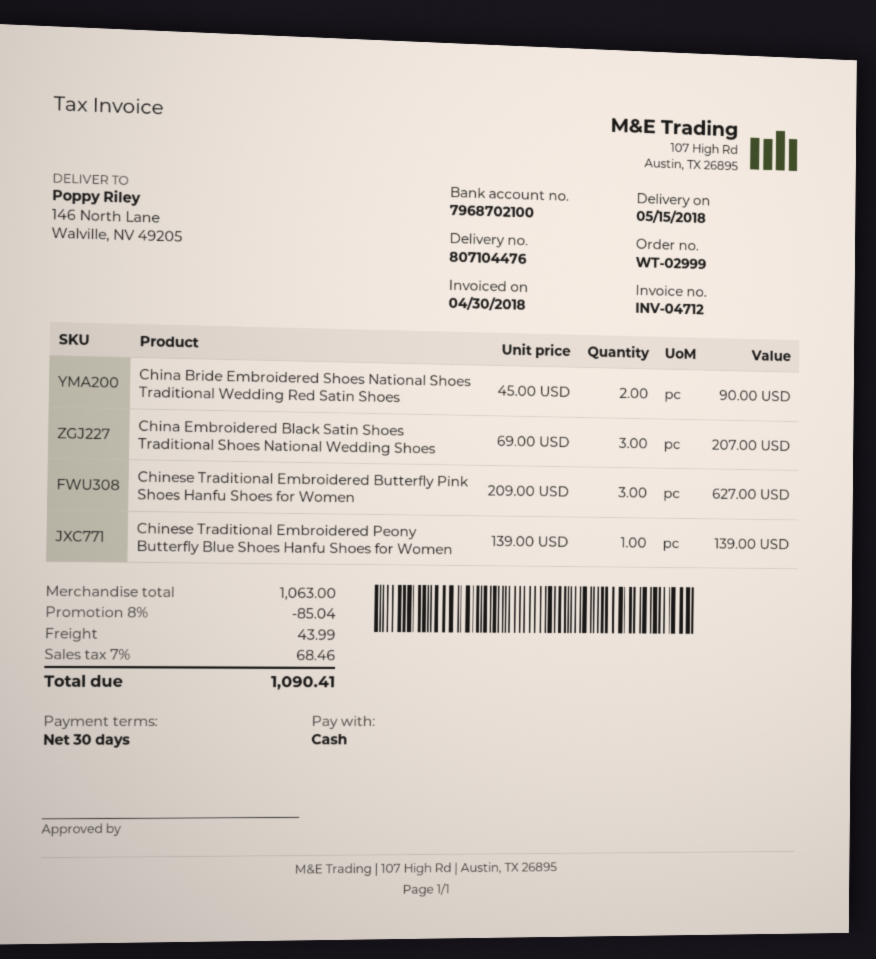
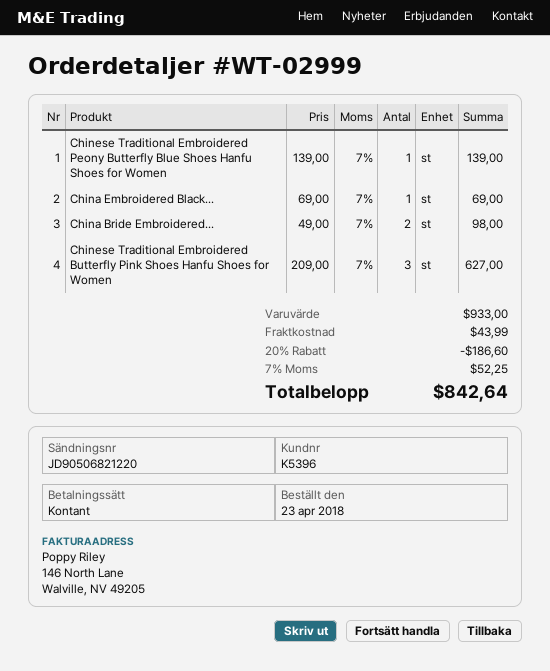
China Bride Embroidered Shoes National Shoes Traditional Wedding Red Satin Shoes: 2 x 45.00 = 90.00 -> 2 x 49.00 = 98.00
China Embroidered Black Satin Shoes Traditional Shoes National Wedding Shoes: 3 x 69.00 = 207.00 -> 1 x 69.00 = 69.00
subtotal: 1063.00 -> 933.00
discount: 8% = 85.04 -> 20% = 186.60
tax: 7% = 68.46 -> 7% = 52.25
total: 1090.41 -> 842.64

